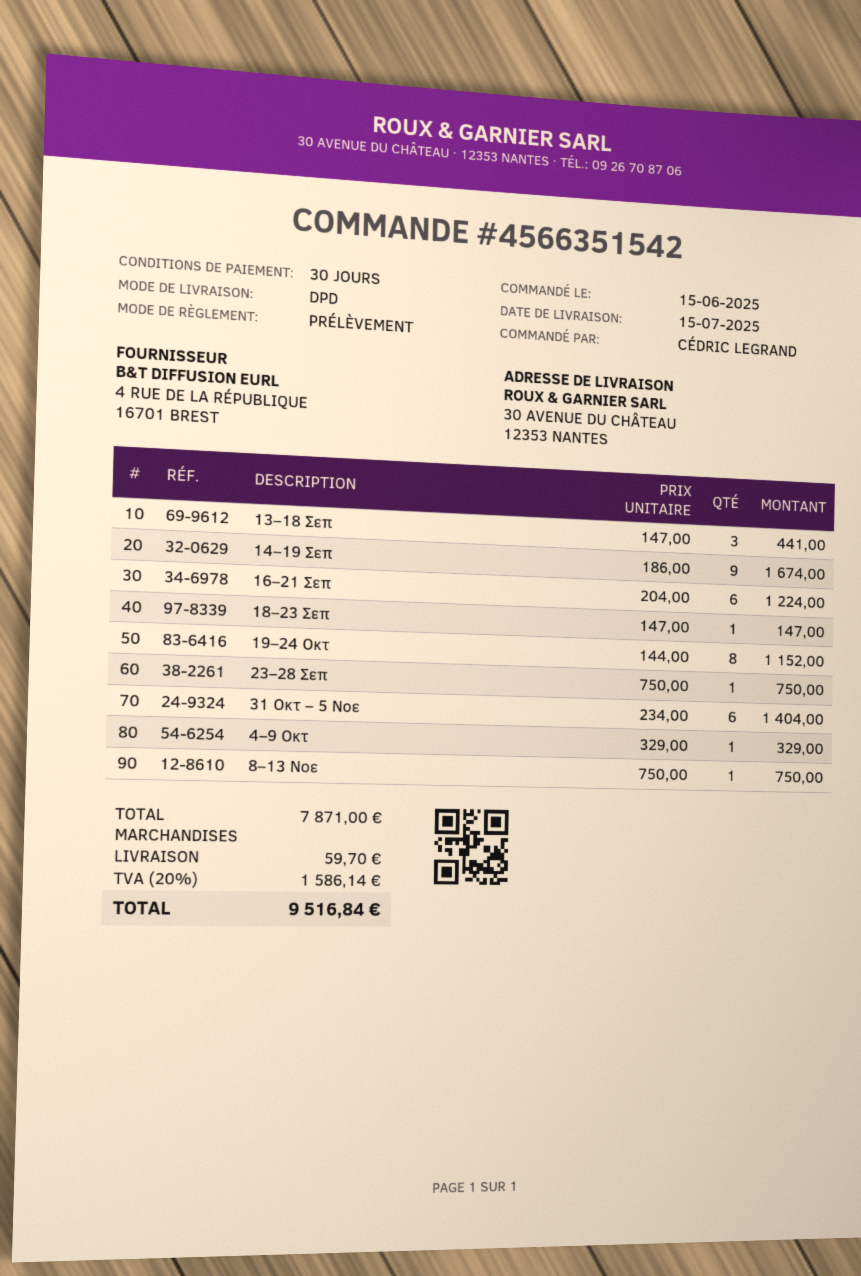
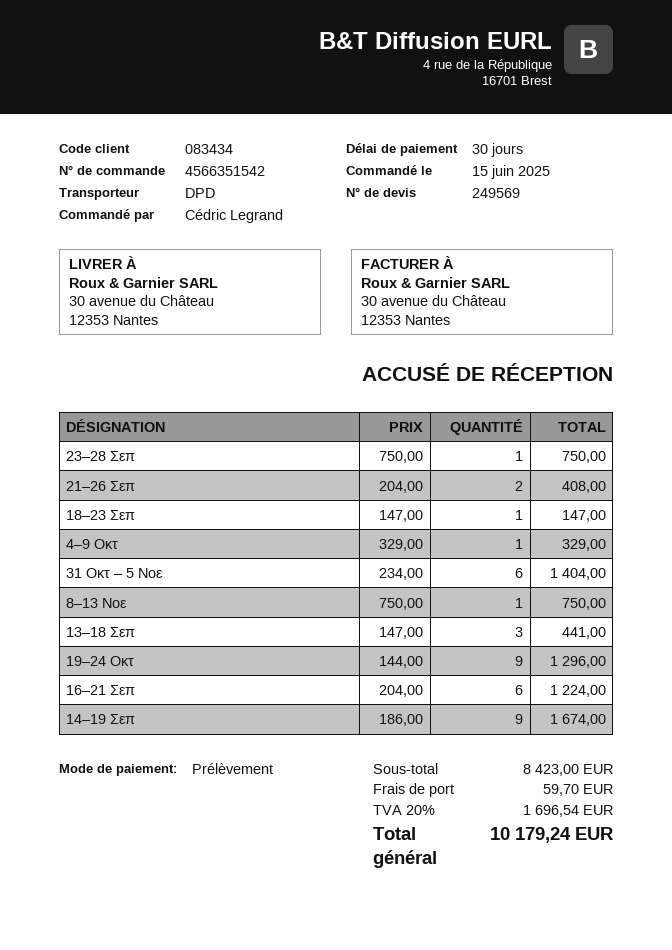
19–24 Οκτ: 8 x 144.00 = 1152.00 -> 9 x 144.00 = 1296.00
21–26 Σεπ: none -> 2 x 204.00 = 408.00
subtotal: 7871.00 -> 8423.00
tax: 20% = 1586.14 -> 20% = 1696.54
total: 9516.84 -> 10179.24

